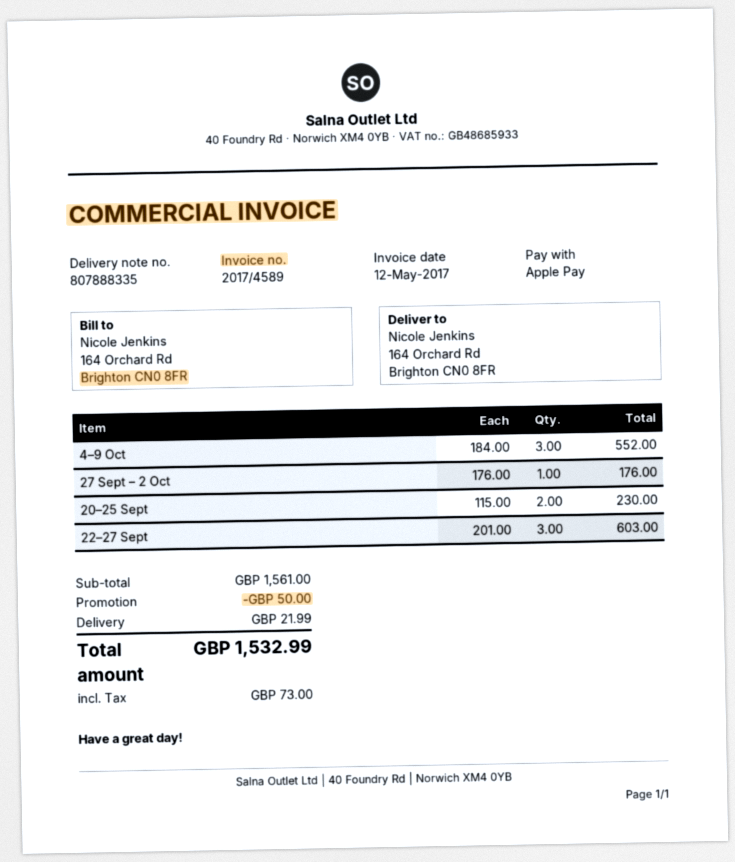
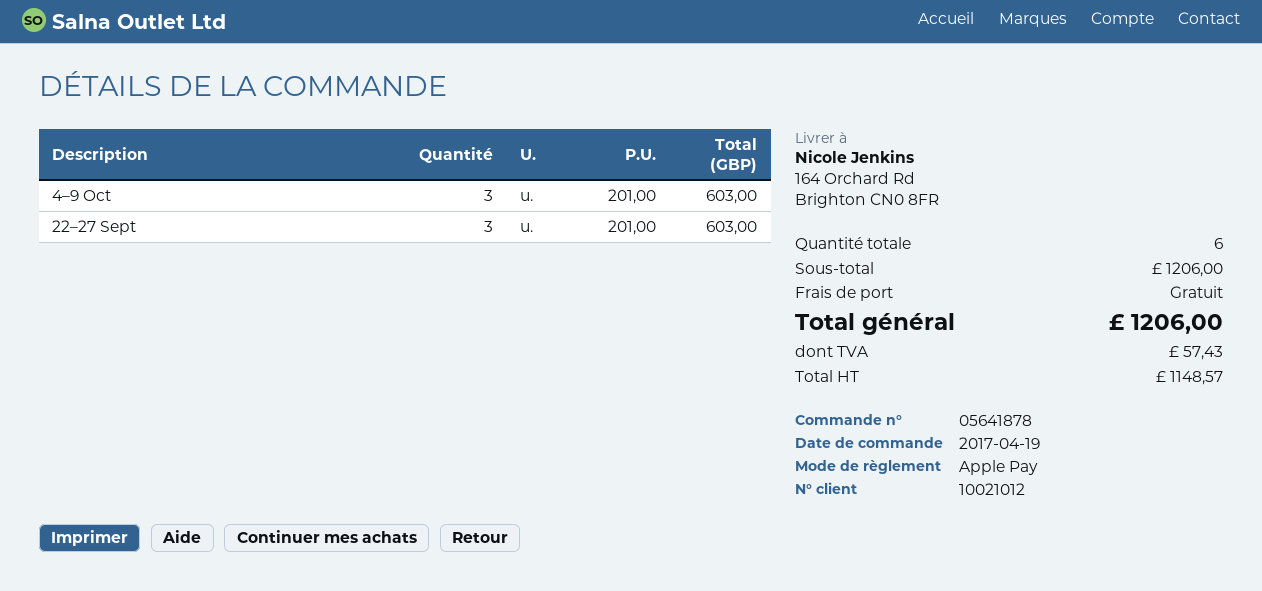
4–9 Oct: 3 x 184.00 = 552.00 -> 3 x 201.00 = 603.00
27 Sept – 2 Oct: 1 x 176.00 = 176.00 -> none
20–25 Sept: 2 x 115.00 = 230.00 -> none
subtotal: 1561.00 -> 1206.00
discount: 50.00 -> none
shipping: 21.99 -> 0.00
tax: 73.00 -> 57.43
total: 1532.99 -> 1206.00

